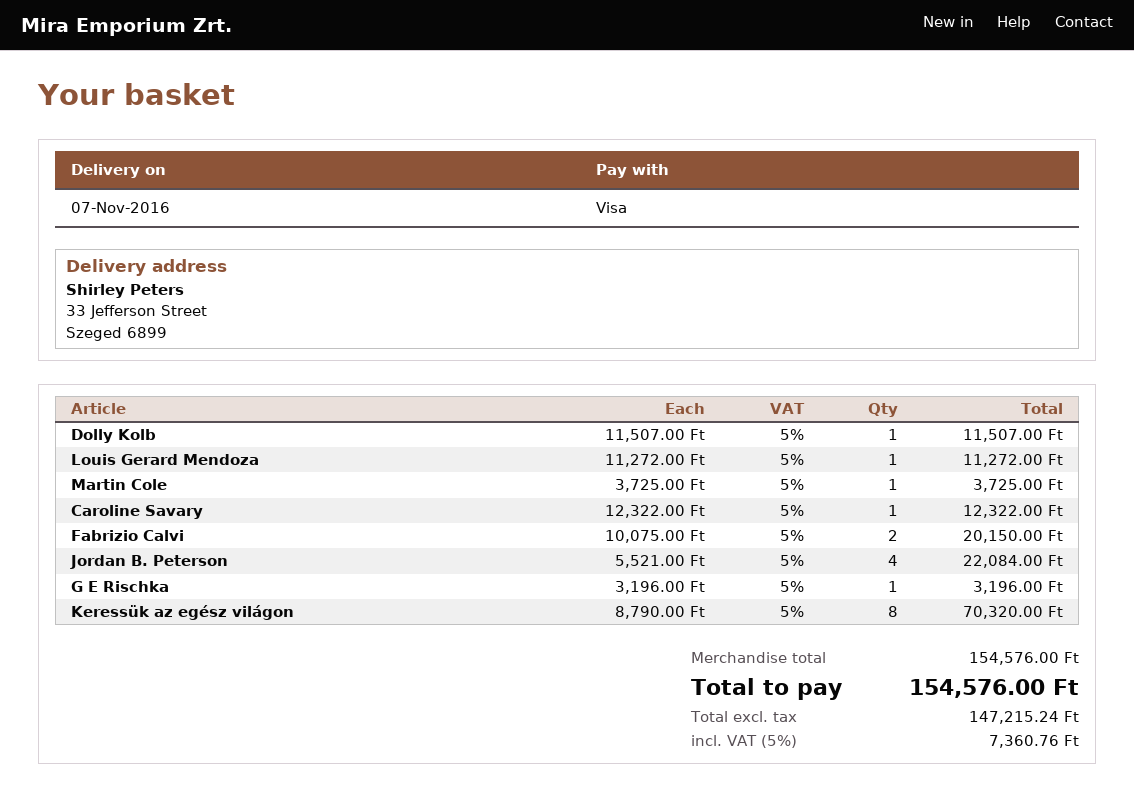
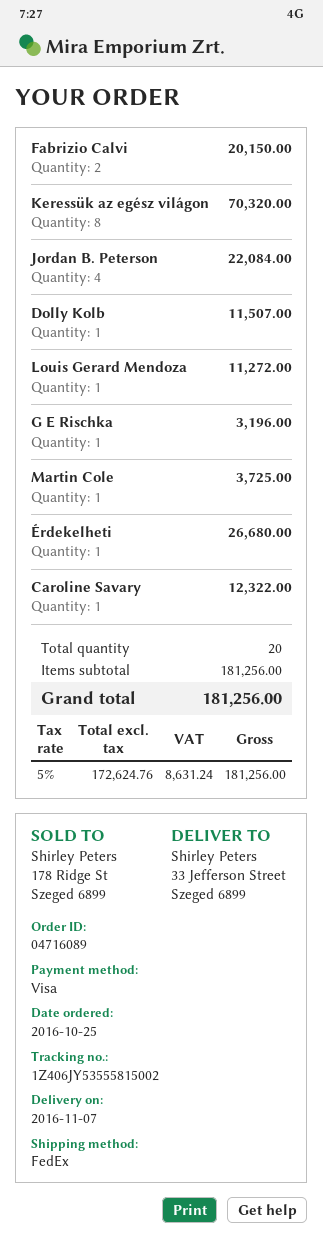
Érdekelheti: none -> 1 for 26680.00
subtotal: 154576.00 -> 181256.00
net: 147215.24 -> 172624.76
tax: 5% = 7360.76 -> 5% = 8631.24
total: 154576.00 -> 181256.00

